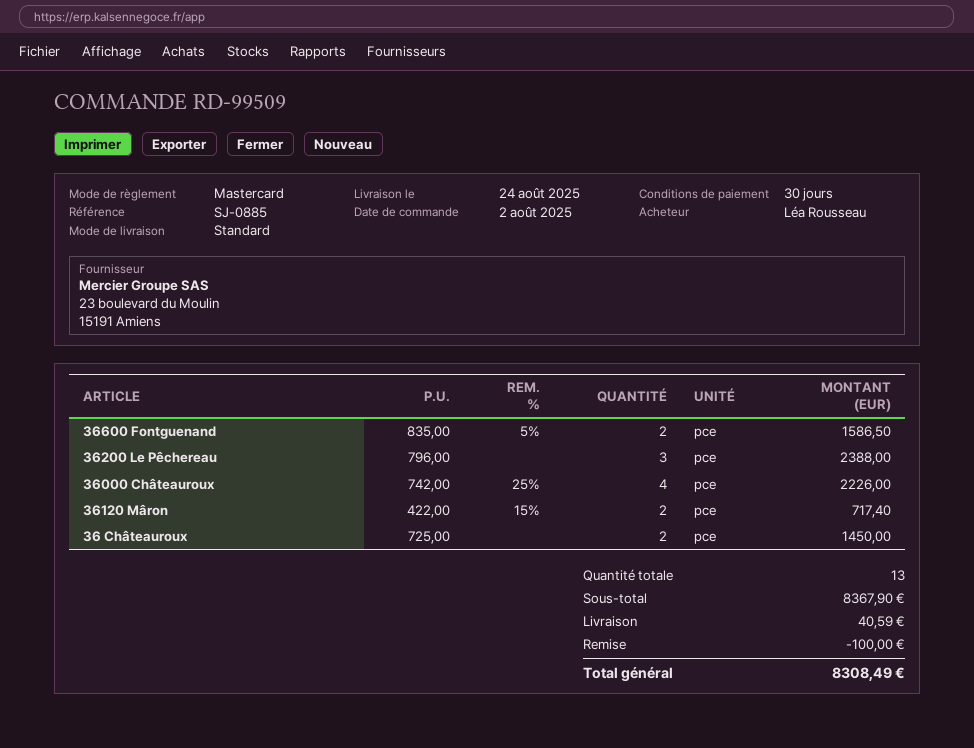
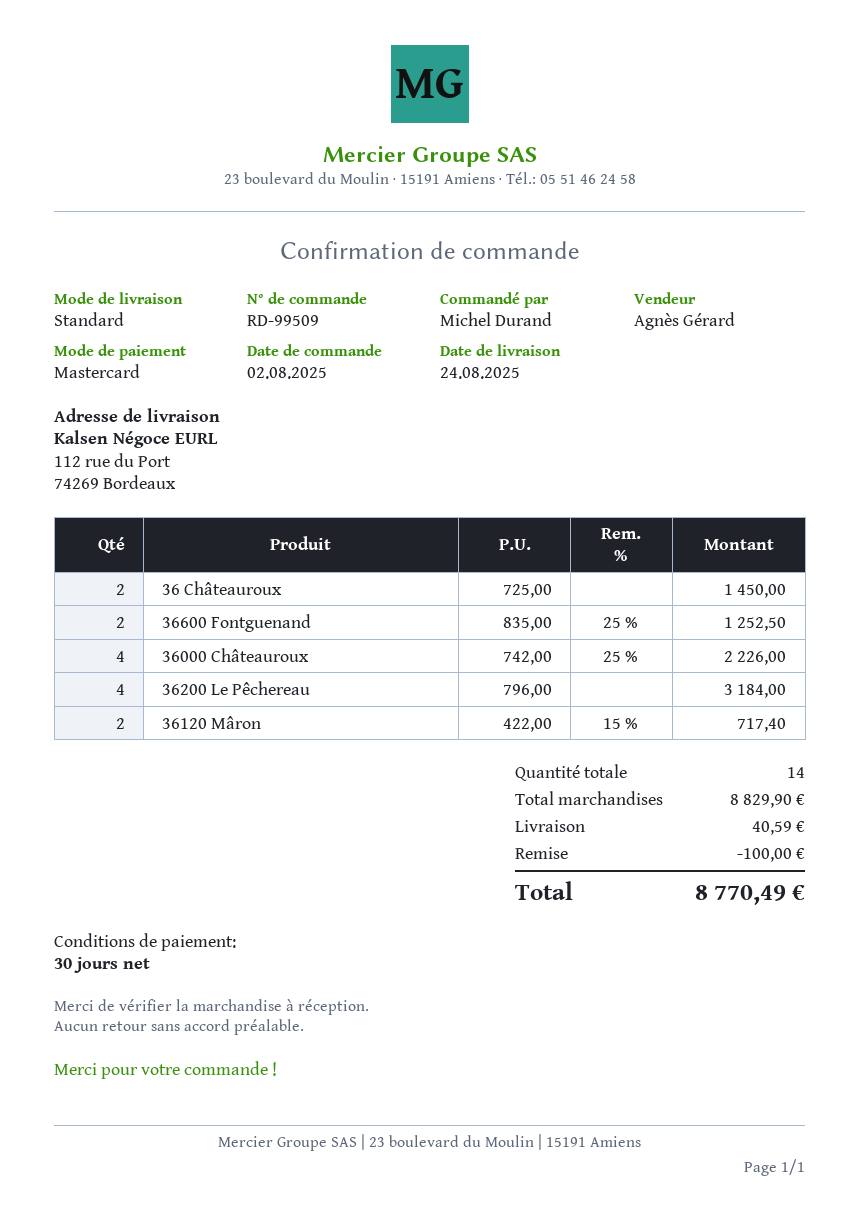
ordered by: Léa Rousseau -> Michel Durand
36600 Fontguenand: 2 x 835.00 - 5% = 1586.50 -> 2 x 835.00 - 25% = 1252.50
36200 Le Pêchereau: 3 x 796.00 = 2388.00 -> 4 x 796.00 = 3184.00
total quantity: 13 -> 14
subtotal: 8367.90 -> 8829.90
total: 8308.49 -> 8770.49

